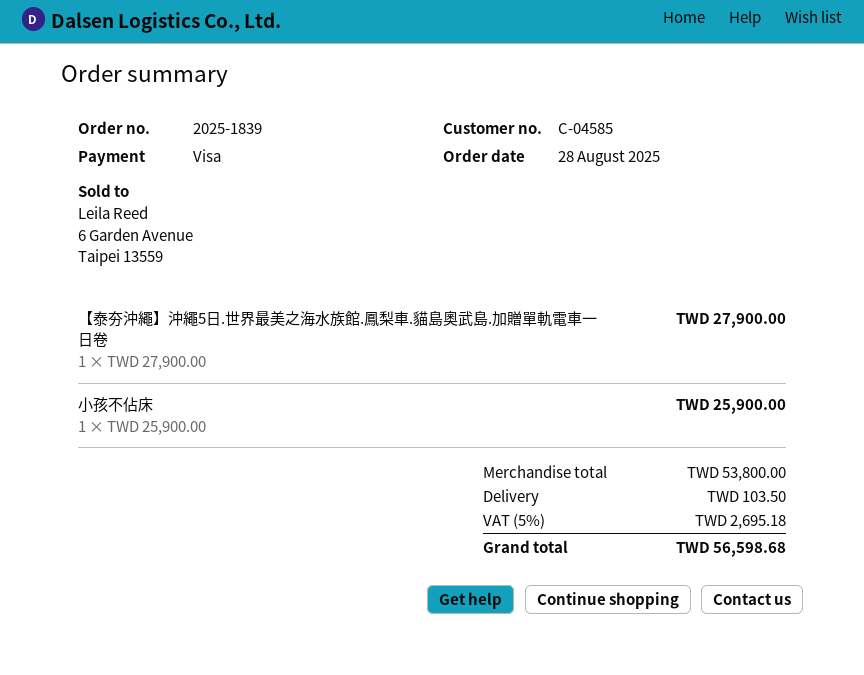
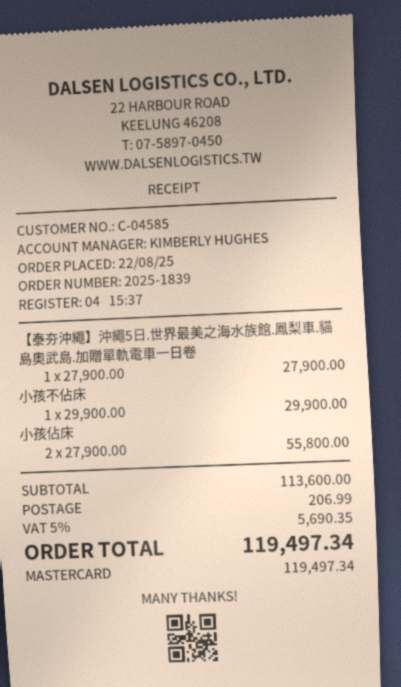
order date: 2025-08-28 -> 2025-08-22
payment method: Visa -> Mastercard
小孩不佔床: 1 x 25900.00 = 25900.00 -> 1 x 29900.00 = 29900.00
小孩佔床: none -> 2 x 27900.00 = 55800.00
subtotal: 53800.00 -> 113600.00
shipping: 103.50 -> 206.99
tax: 5% = 2695.18 -> 5% = 5690.35
total: 56598.68 -> 119497.34

